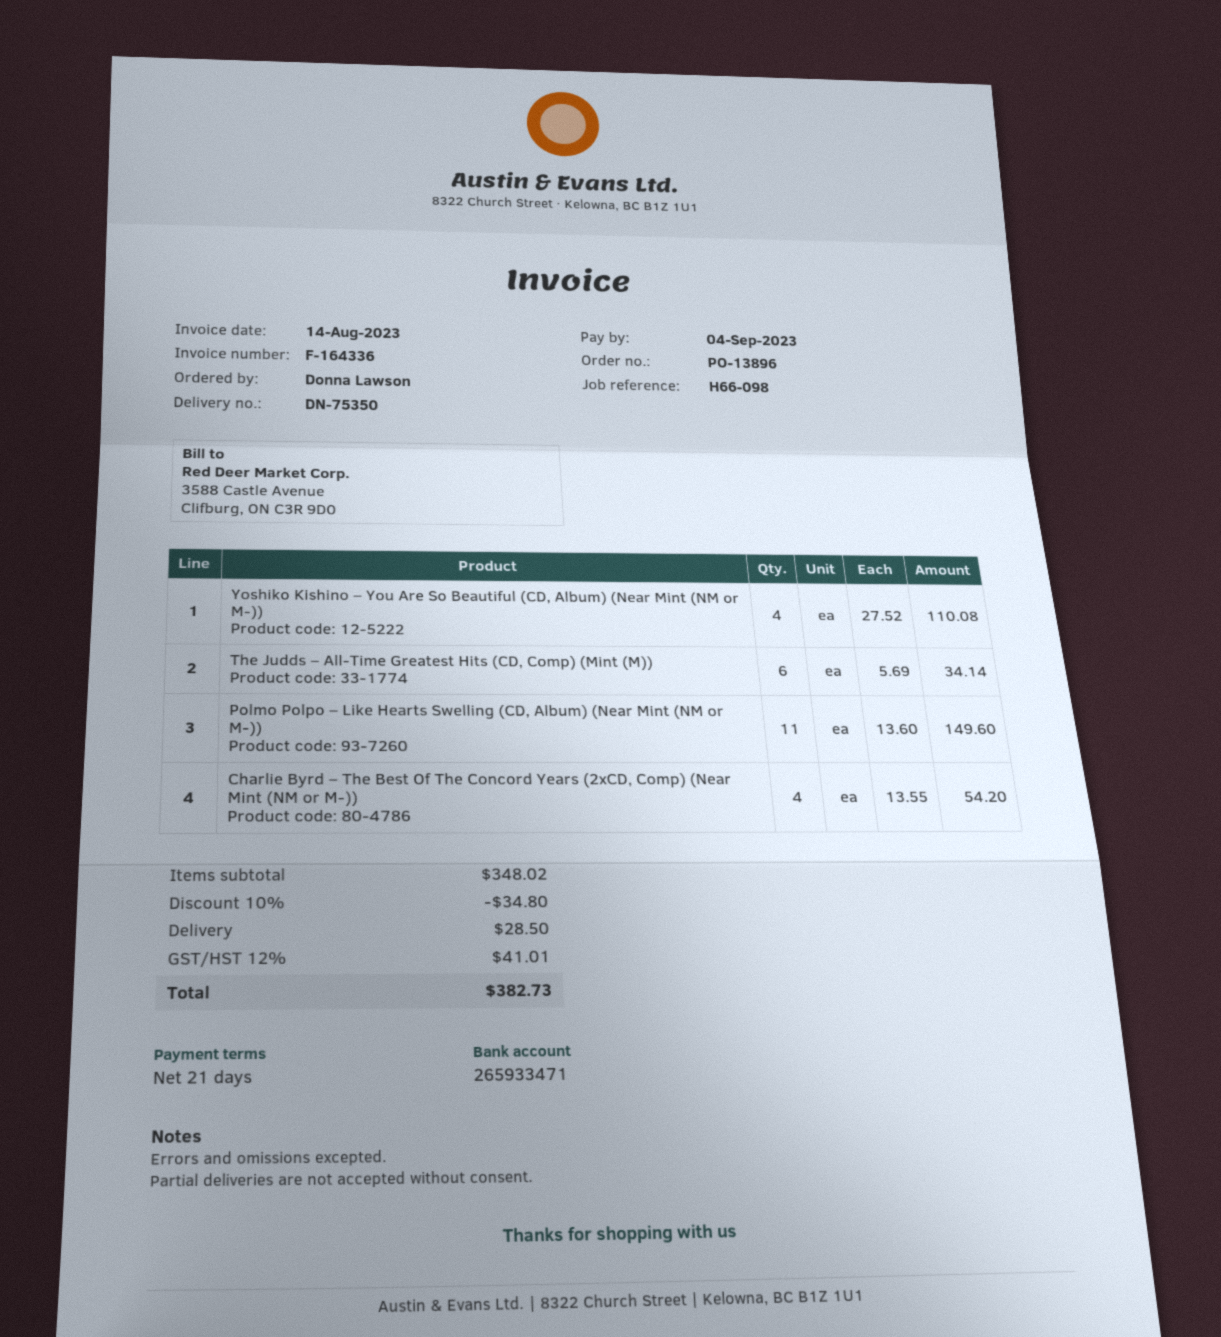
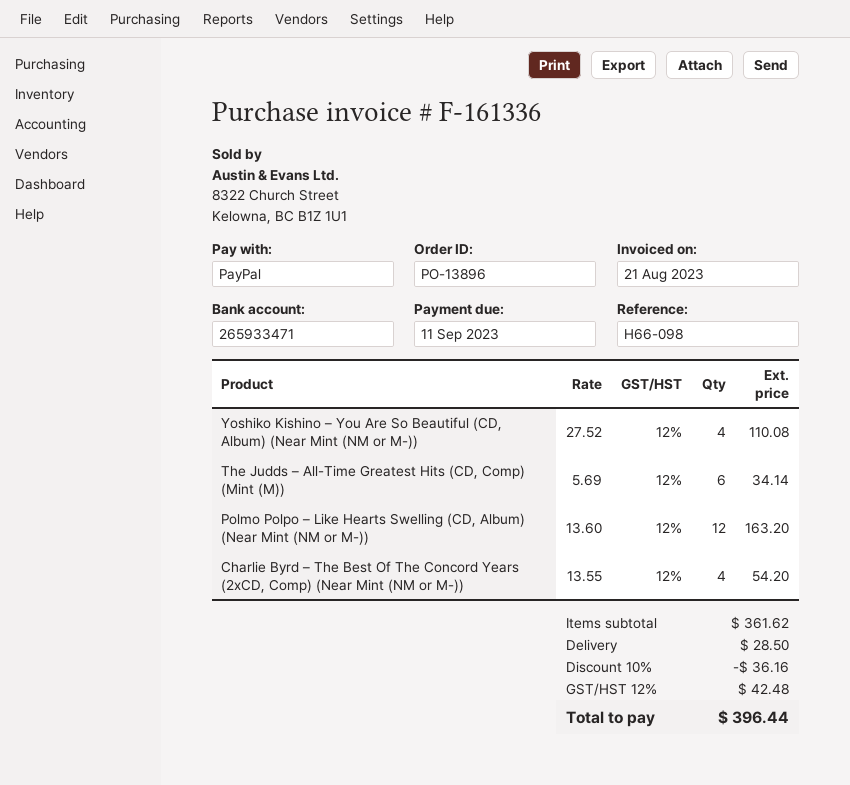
invoice number: F-164336 -> F-161336
invoice date: 2023-08-14 -> 2023-08-21
due date: 2023-09-04 -> 2023-09-11
Polmo Polpo – Like Hearts Swelling (CD, Album) (Near Mint (NM or M-)): 11 x 13.60 = 149.60 -> 12 x 13.60 = 163.20
subtotal: 348.02 -> 361.62
discount: 10% = 34.80 -> 10% = 36.16
tax: 12% = 41.01 -> 12% = 42.48
total: 382.73 -> 396.44

